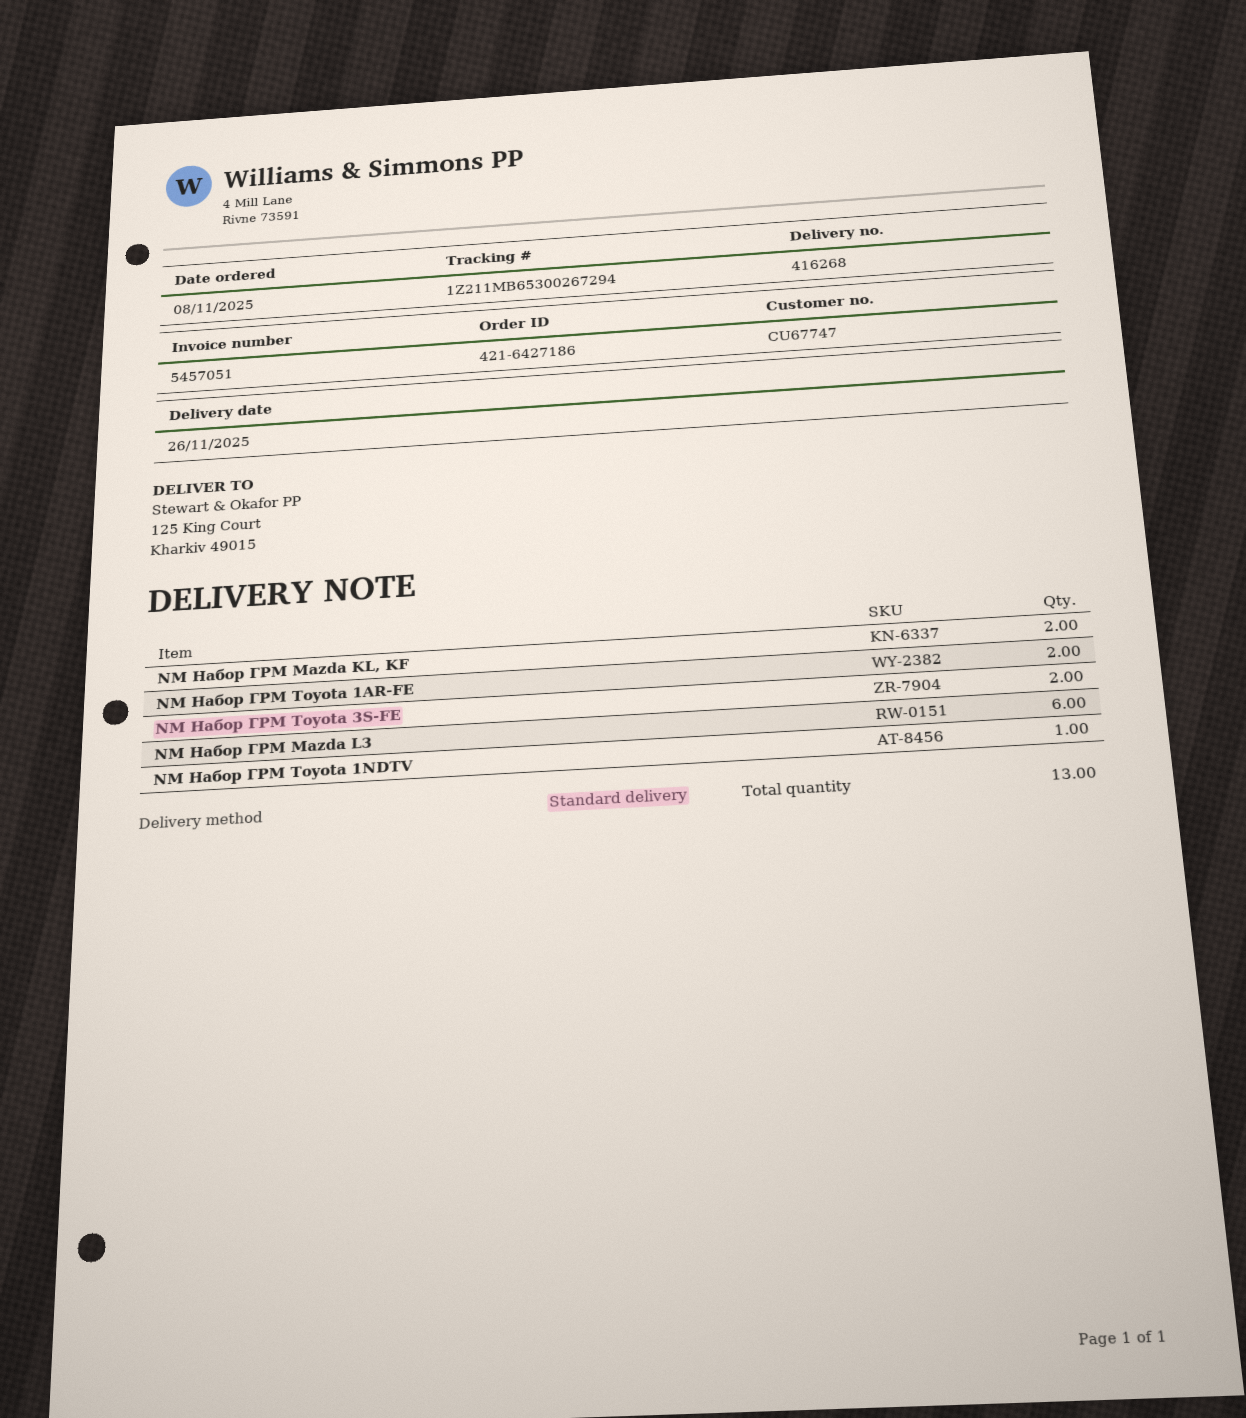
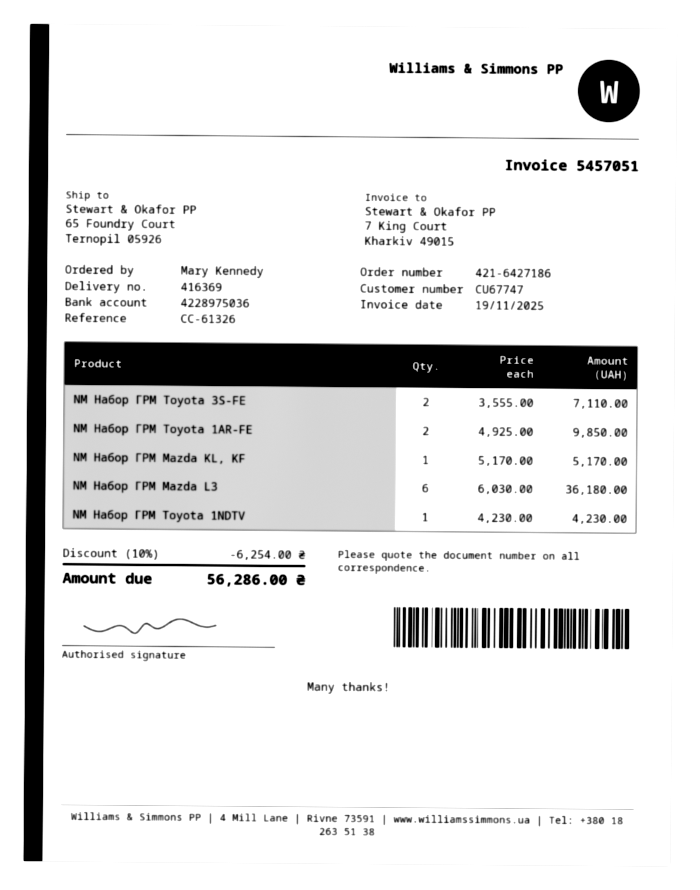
delivery note number: 416268 -> 416369
ship to: 125 King Court, Kharkiv 49015 -> 65 Foundry Court, Ternopil 05926
NM Набор ГРМ Mazda KL, KF: 2 -> 1

